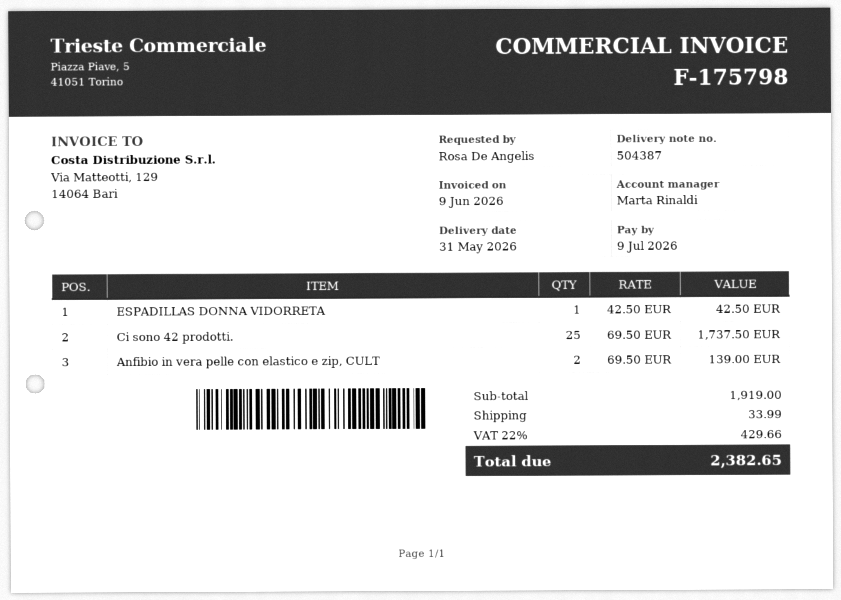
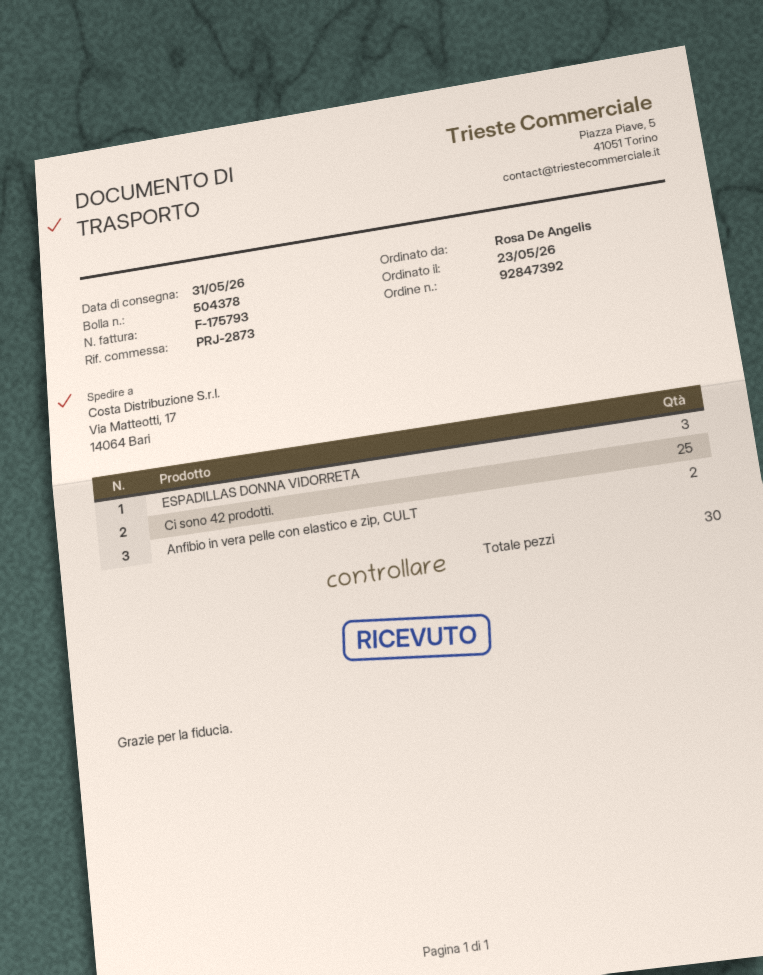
delivery note number: 504387 -> 504378
invoice number: F-175798 -> F-175793
ESPADILLAS DONNA VIDORRETA: 1 -> 3

